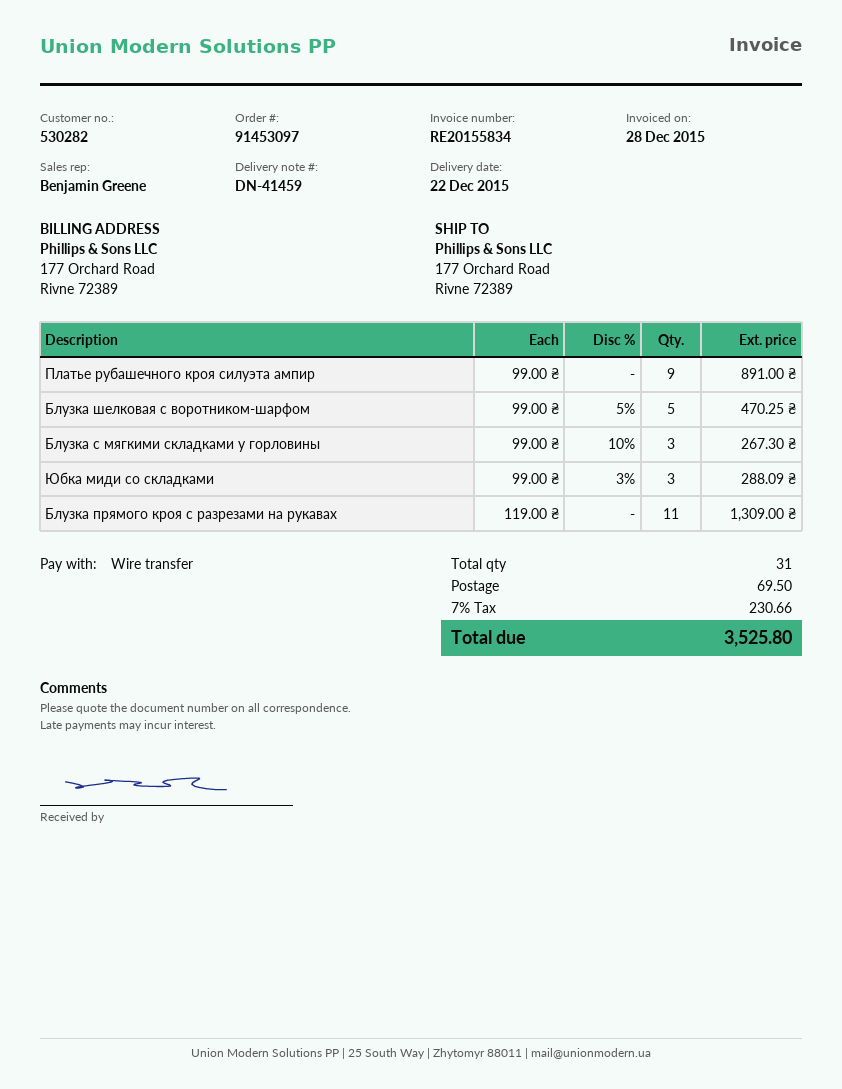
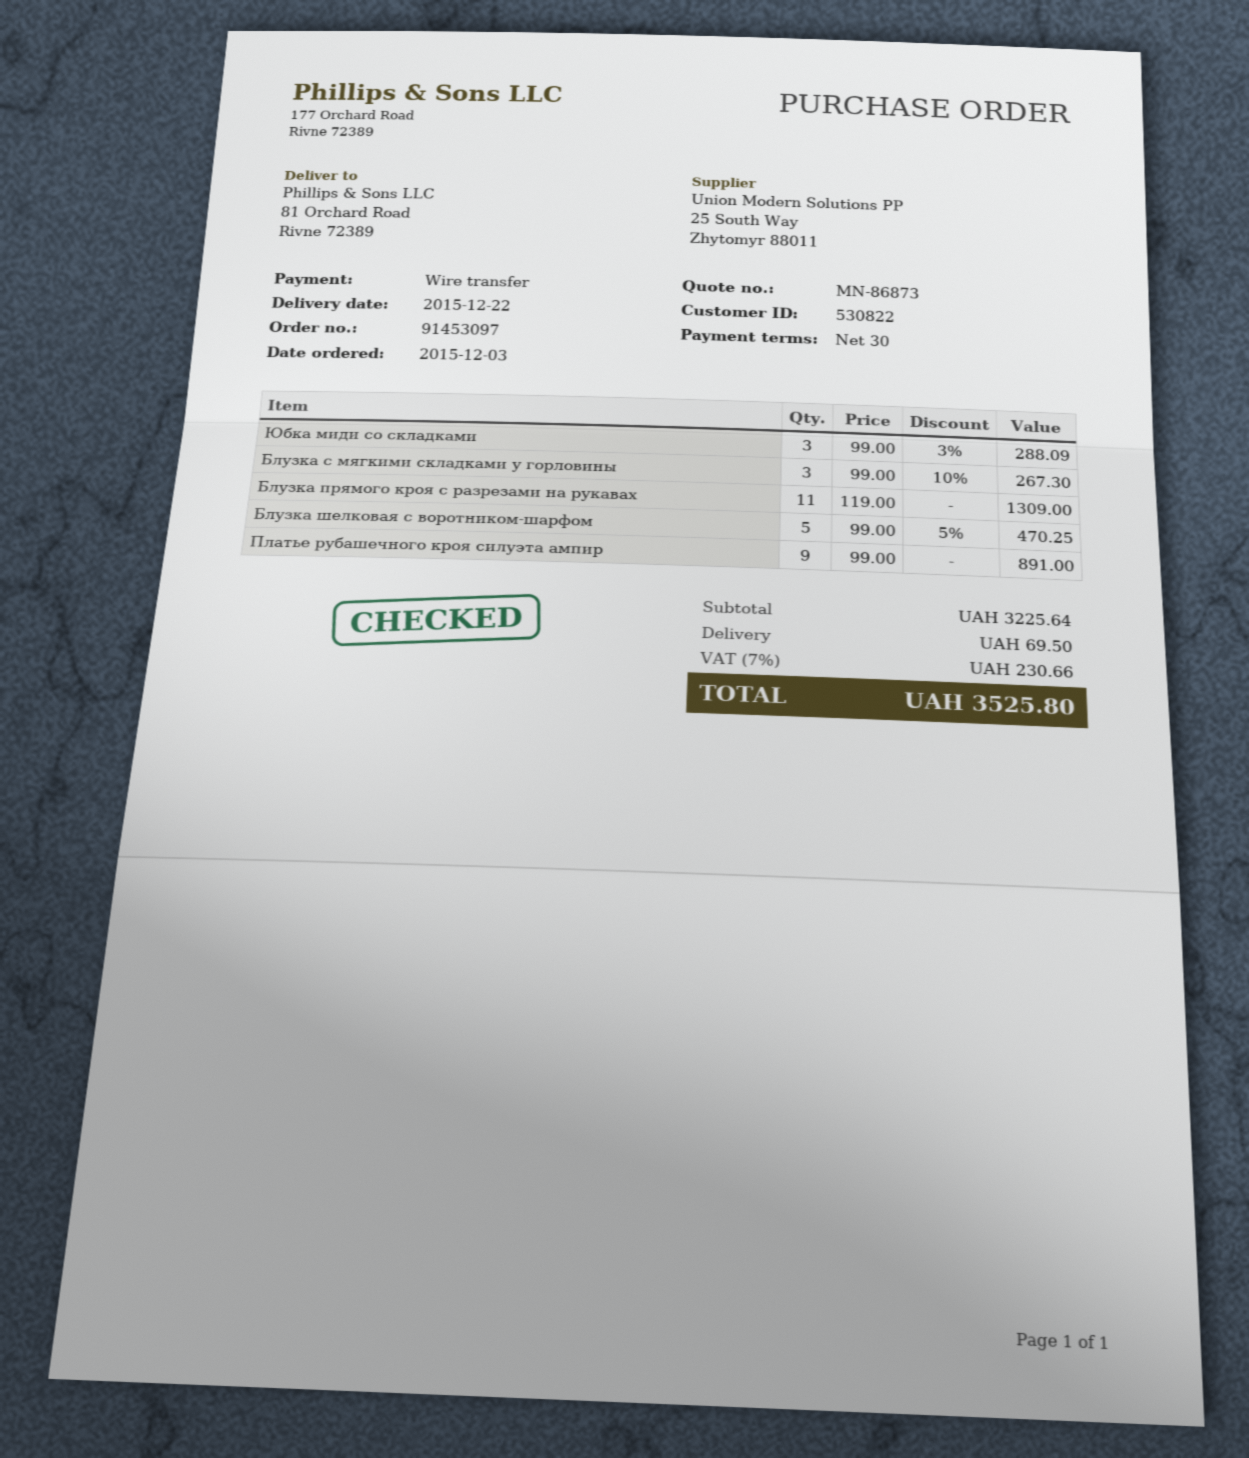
customer number: 530282 -> 530822
ship to: 177 Orchard Road, Rivne 72389 -> 81 Orchard Road, Rivne 72389

